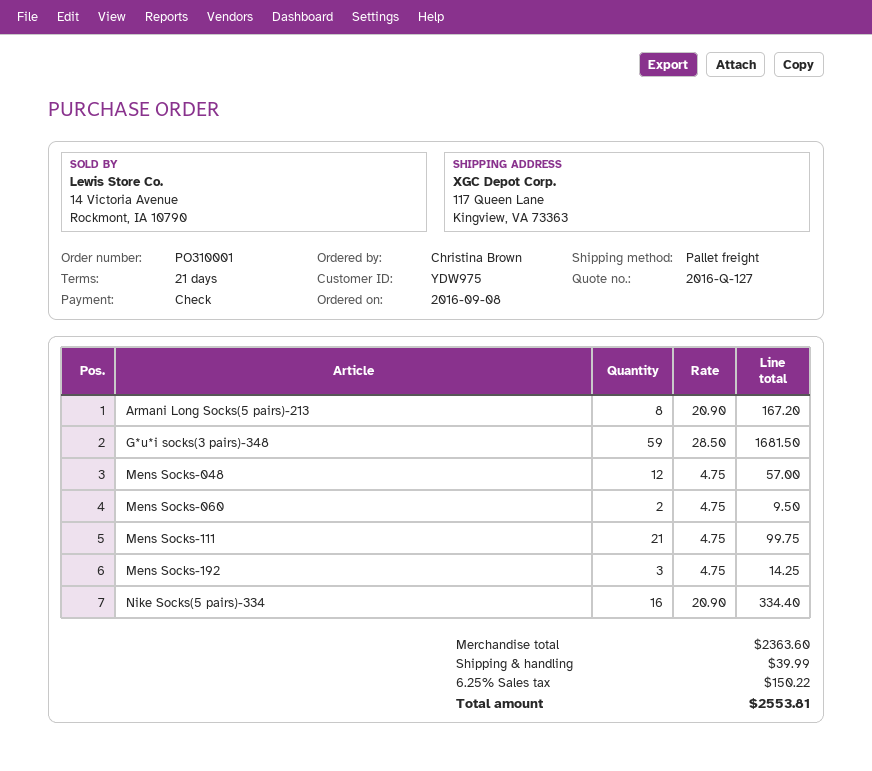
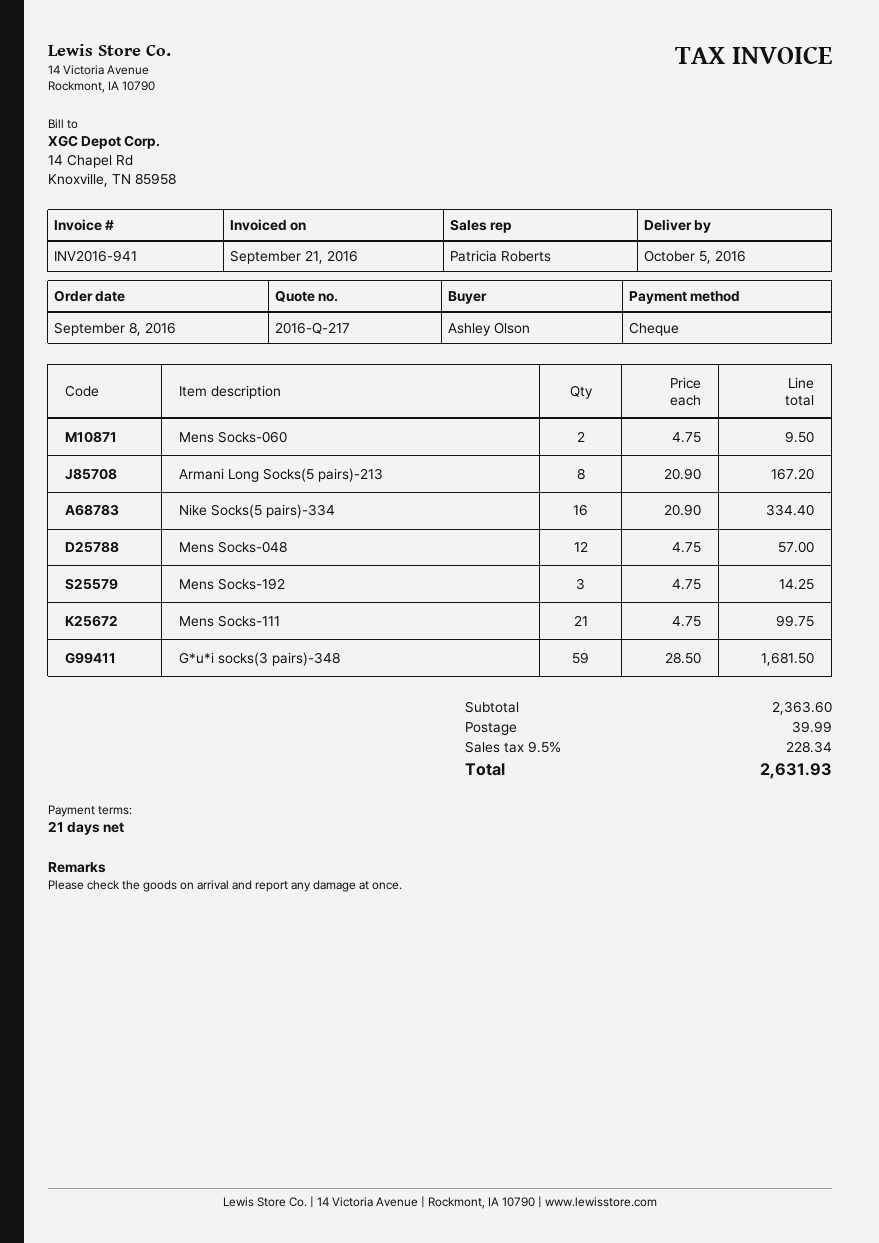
quote number: 2016-Q-127 -> 2016-Q-217
ordered by: Christina Brown -> Ashley Olson
tax: 6.25% = 150.22 -> 9.5% = 228.34
total: 2553.81 -> 2631.93

